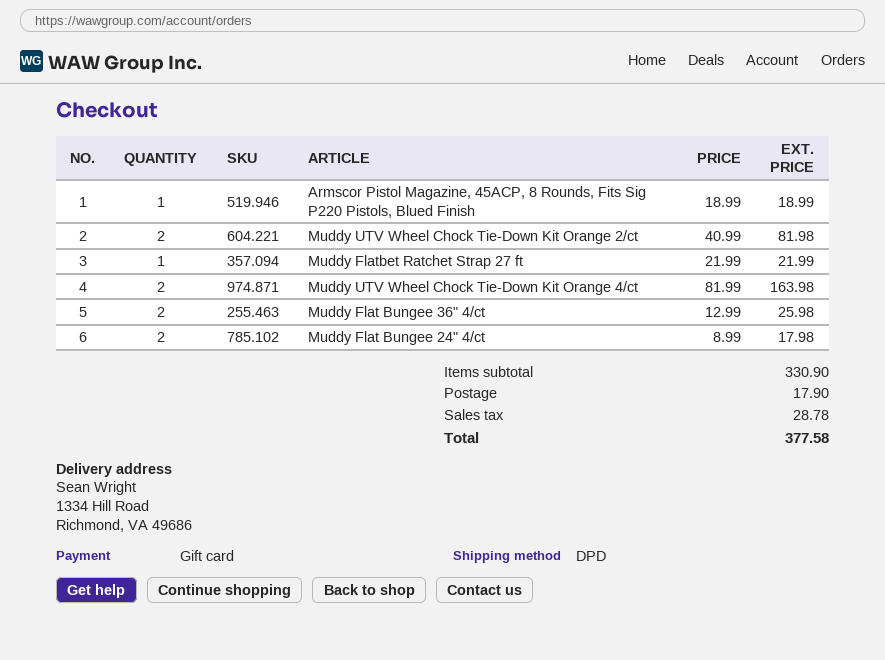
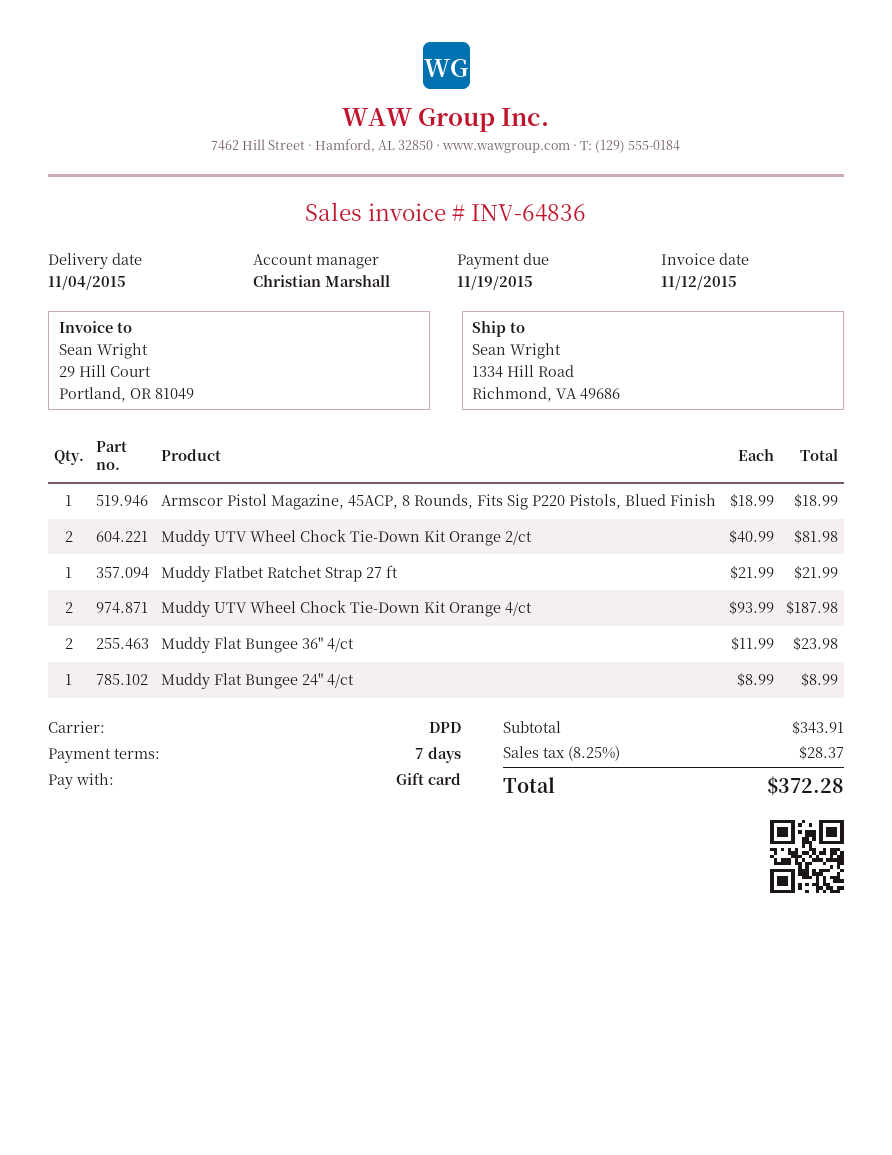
Muddy UTV Wheel Chock Tie-Down Kit Orange 4/ct: 2 x 81.99 = 163.98 -> 2 x 93.99 = 187.98
Muddy Flat Bungee 36" 4/ct: 2 x 12.99 = 25.98 -> 2 x 11.99 = 23.98
Muddy Flat Bungee 24" 4/ct: 2 x 8.99 = 17.98 -> 1 x 8.99 = 8.99
subtotal: 330.90 -> 343.91
shipping: 17.90 -> none
tax: 28.78 -> 28.37
total: 377.58 -> 372.28

